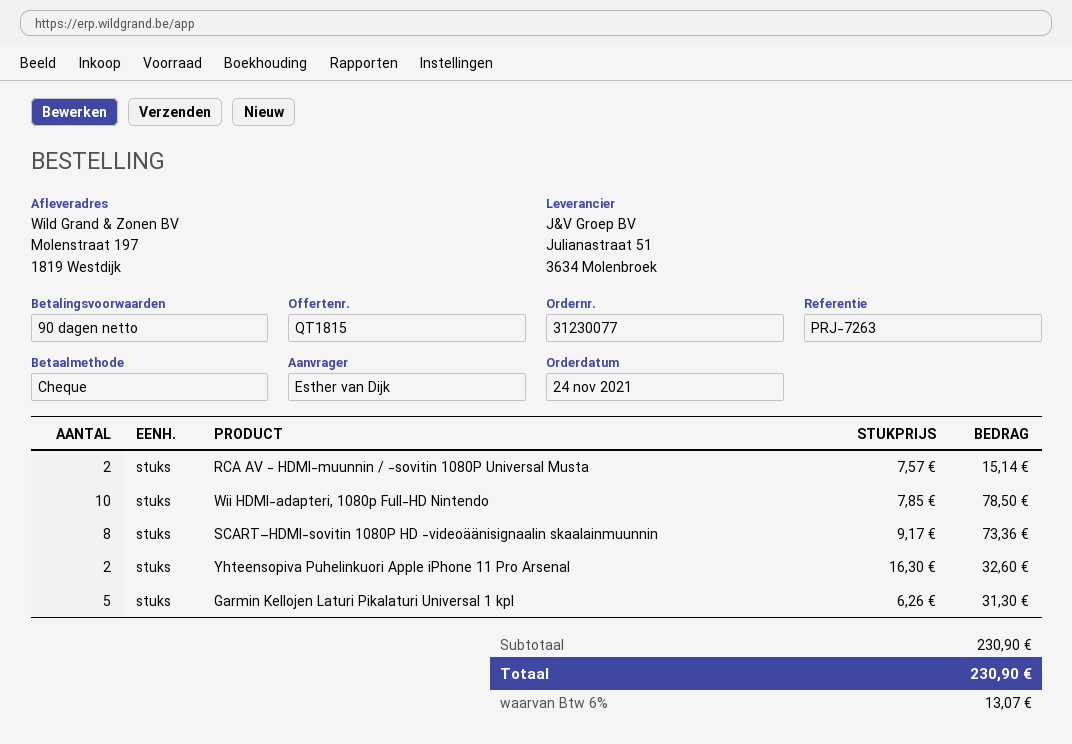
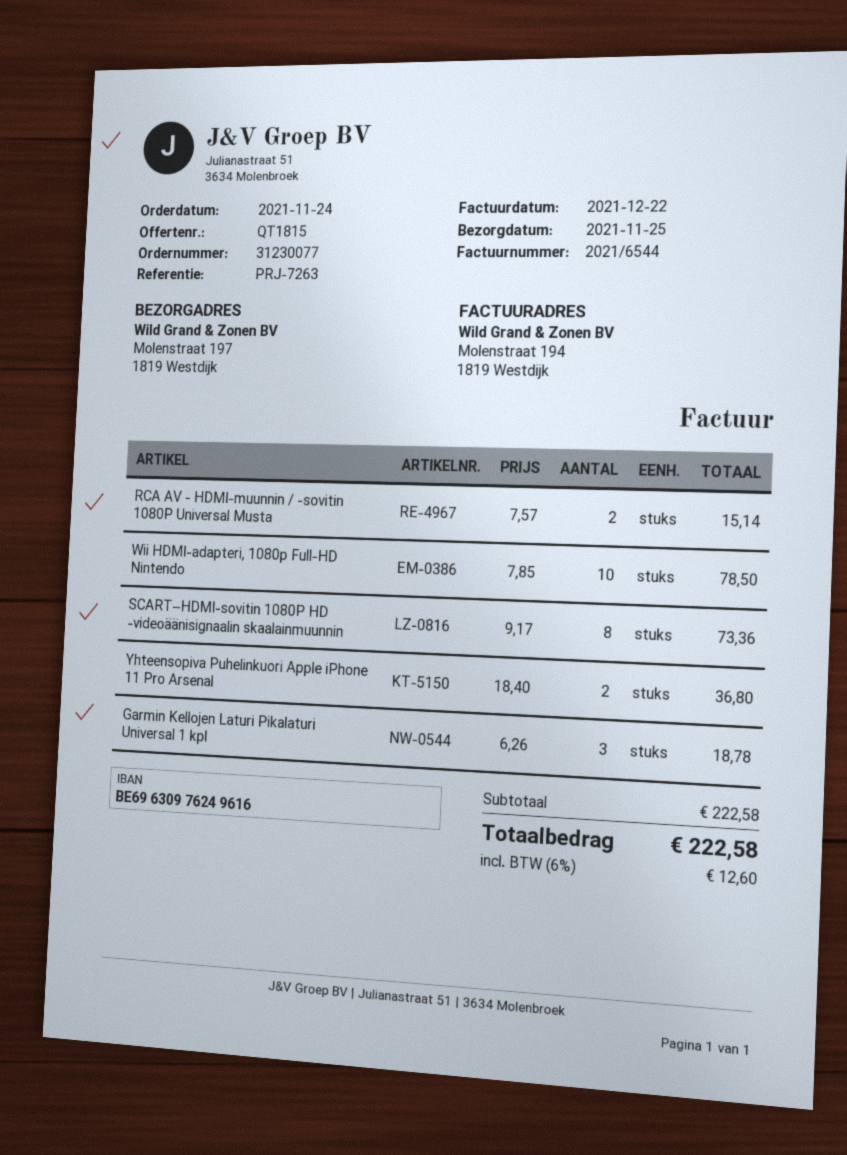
Yhteensopiva Puhelinkuori Apple iPhone 11 Pro Arsenal: 2 x 16.30 = 32.60 -> 2 x 18.40 = 36.80
Garmin Kellojen Laturi Pikalaturi Universal 1 kpl: 5 x 6.26 = 31.30 -> 3 x 6.26 = 18.78
subtotal: 230.90 -> 222.58
tax: 6% = 13.07 -> 6% = 12.60
total: 230.90 -> 222.58

